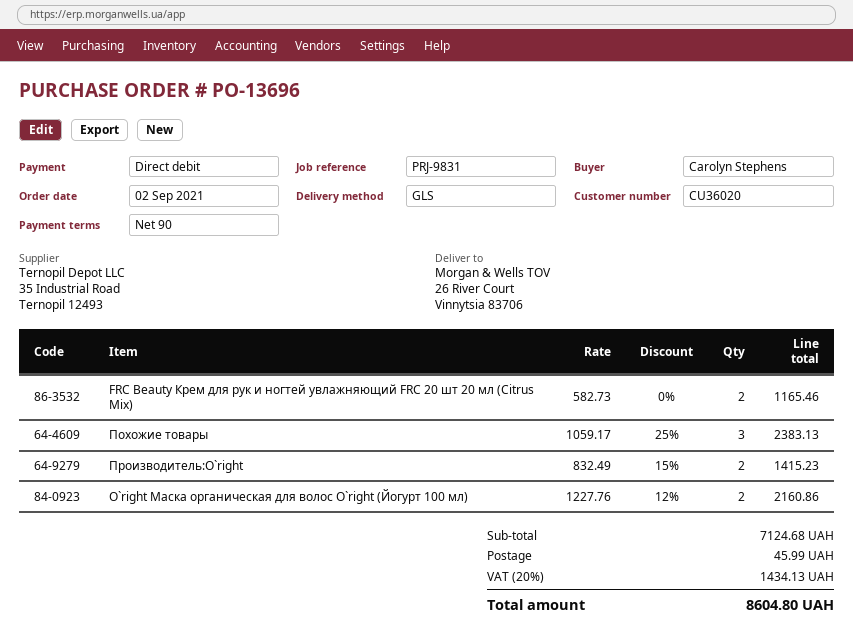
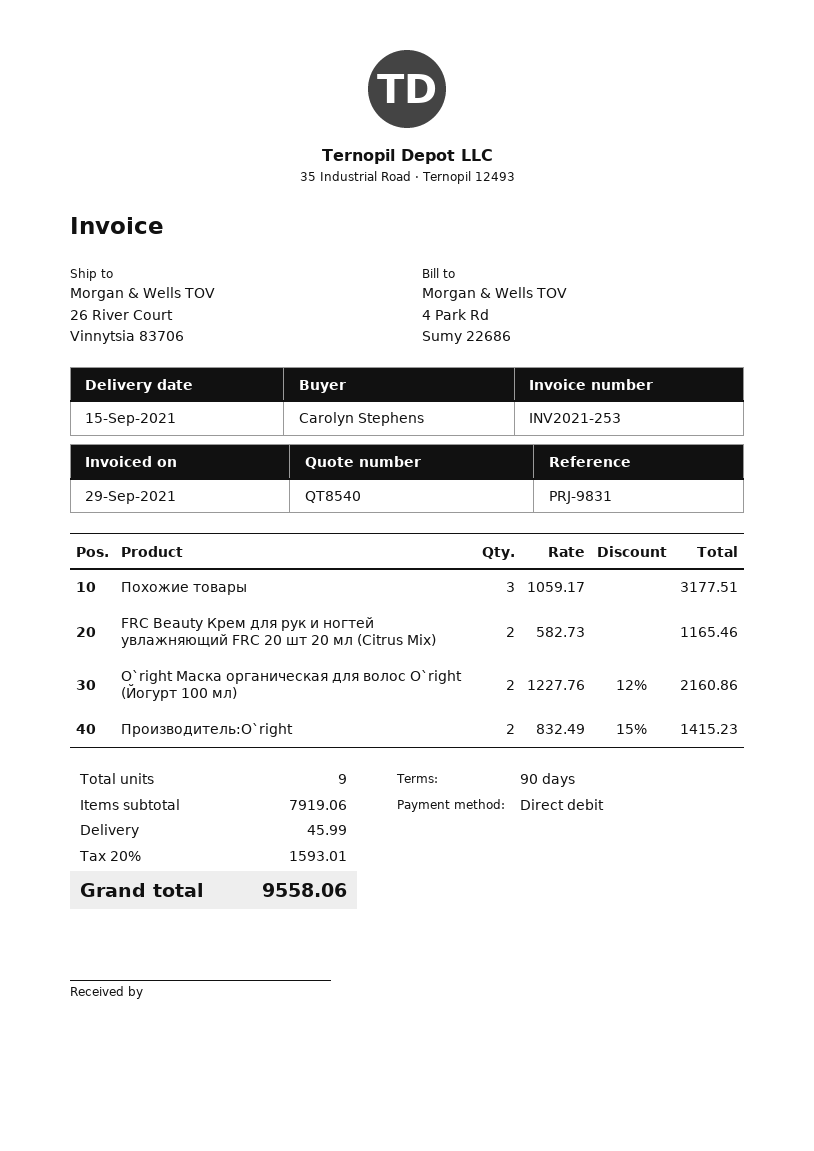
Похожие товары: 3 x 1059.17 - 25% = 2383.13 -> 3 x 1059.17 = 3177.51
subtotal: 7124.68 -> 7919.06
tax: 20% = 1434.13 -> 20% = 1593.01
total: 8604.80 -> 9558.06

